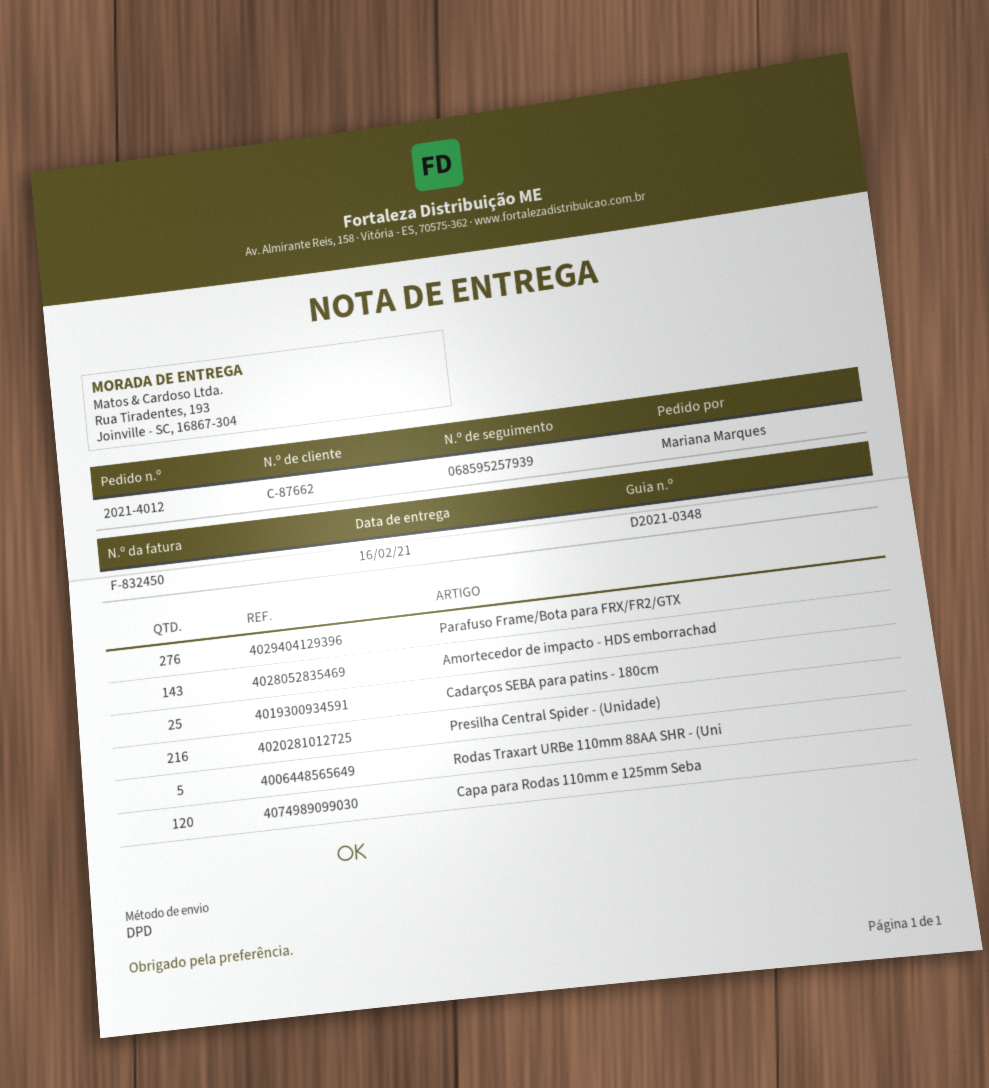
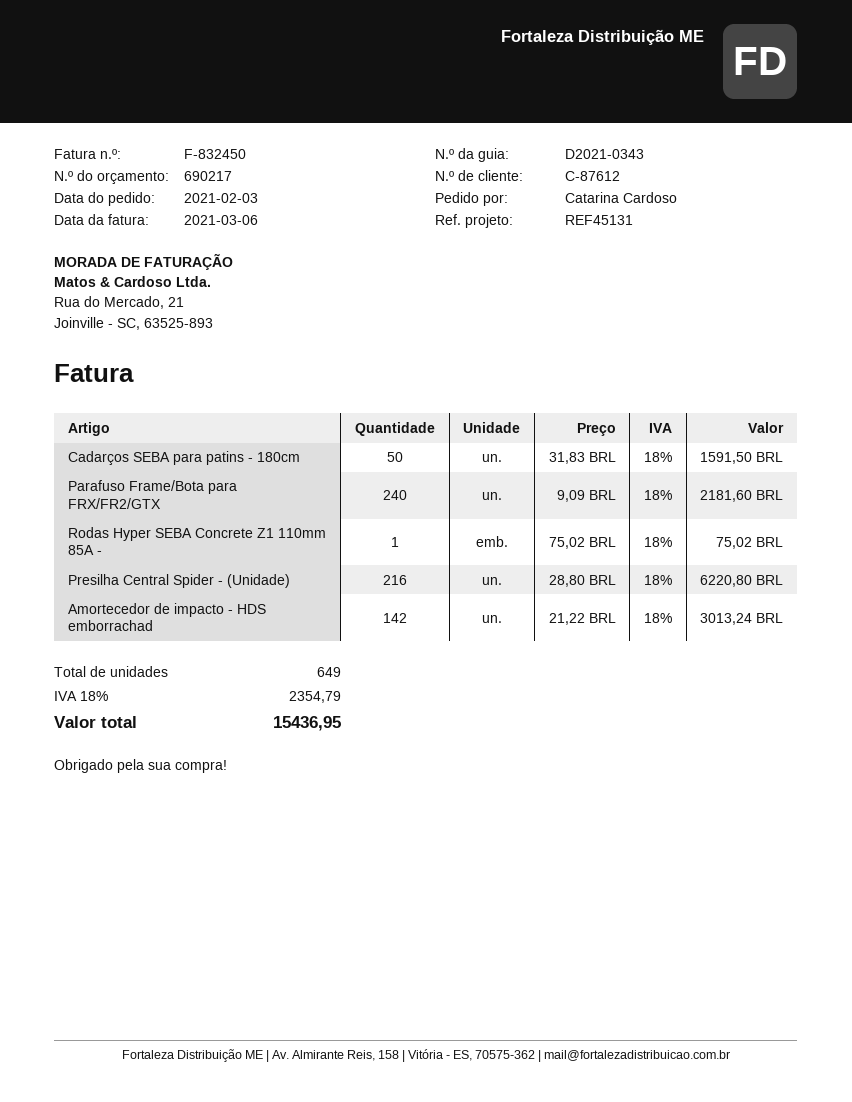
delivery note number: D2021-0348 -> D2021-0343
customer number: C-87662 -> C-87612
ordered by: Mariana Marques -> Catarina Cardoso
Parafuso Frame/Bota para FRX/FR2/GTX: 276 -> 240
Amortecedor de impacto - HDS emborrachad: 143 -> 142
Cadarços SEBA para patins - 180cm: 25 -> 50
Rodas Traxart URBe 110mm 88AA SHR - (Uni: 5 -> none
Capa para Rodas 110mm e 125mm Seba: 120 -> none
Rodas Hyper SEBA Concrete Z1 110mm 85A -: none -> 1

